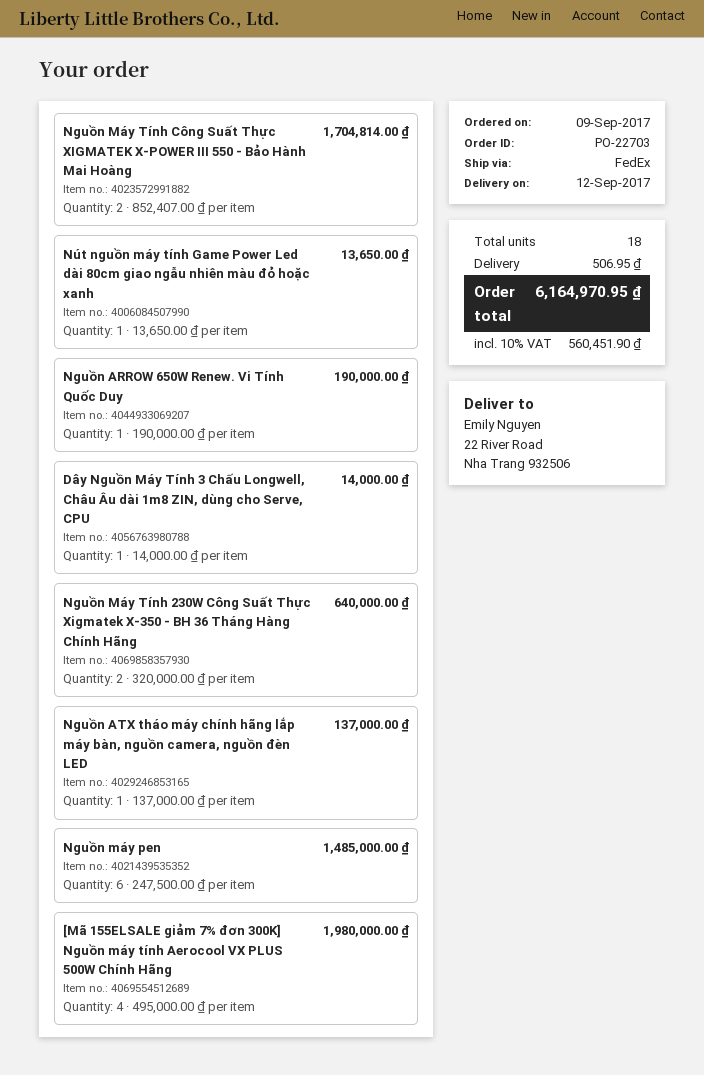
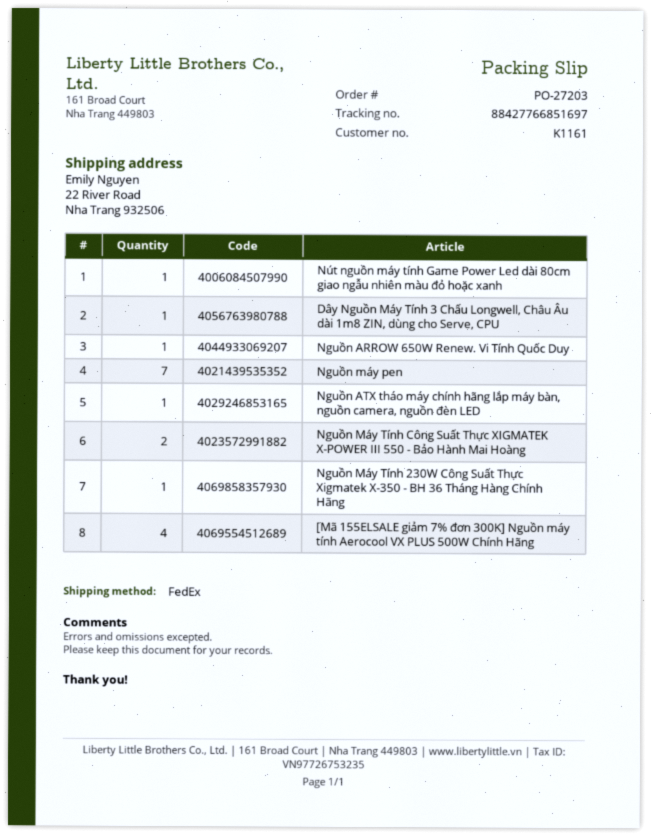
order number: PO-22703 -> PO-27203
Nguồn Máy Tính 230W Công Suất Thực Xigmatek X-350 - BH 36 Tháng Hàng Chính Hãng: 2 -> 1
Nguồn máy pen: 6 -> 7

